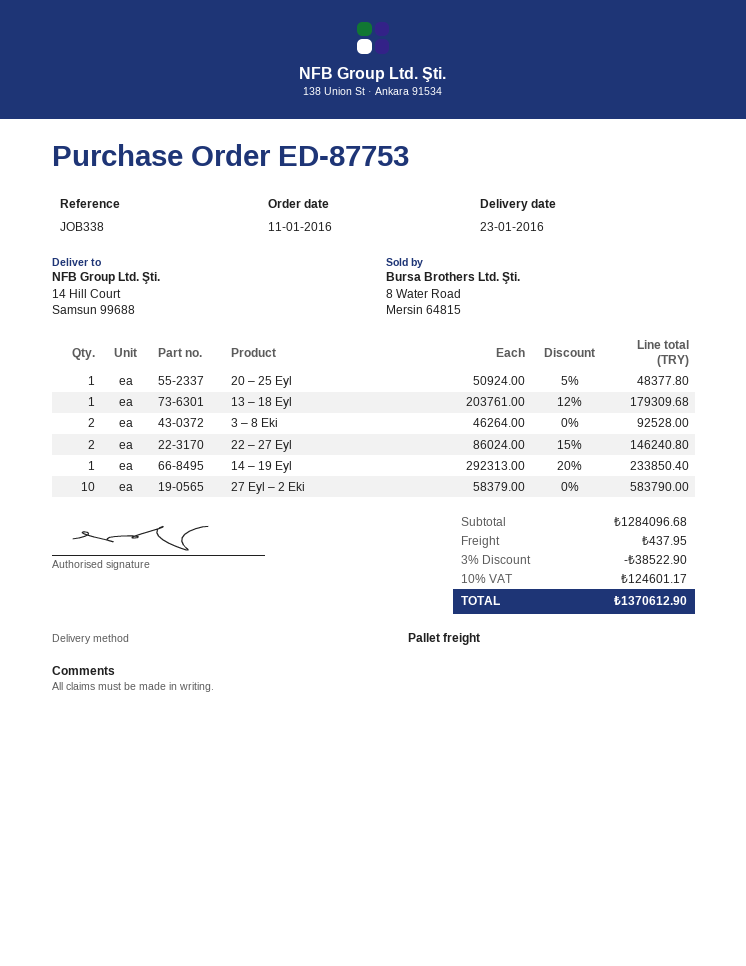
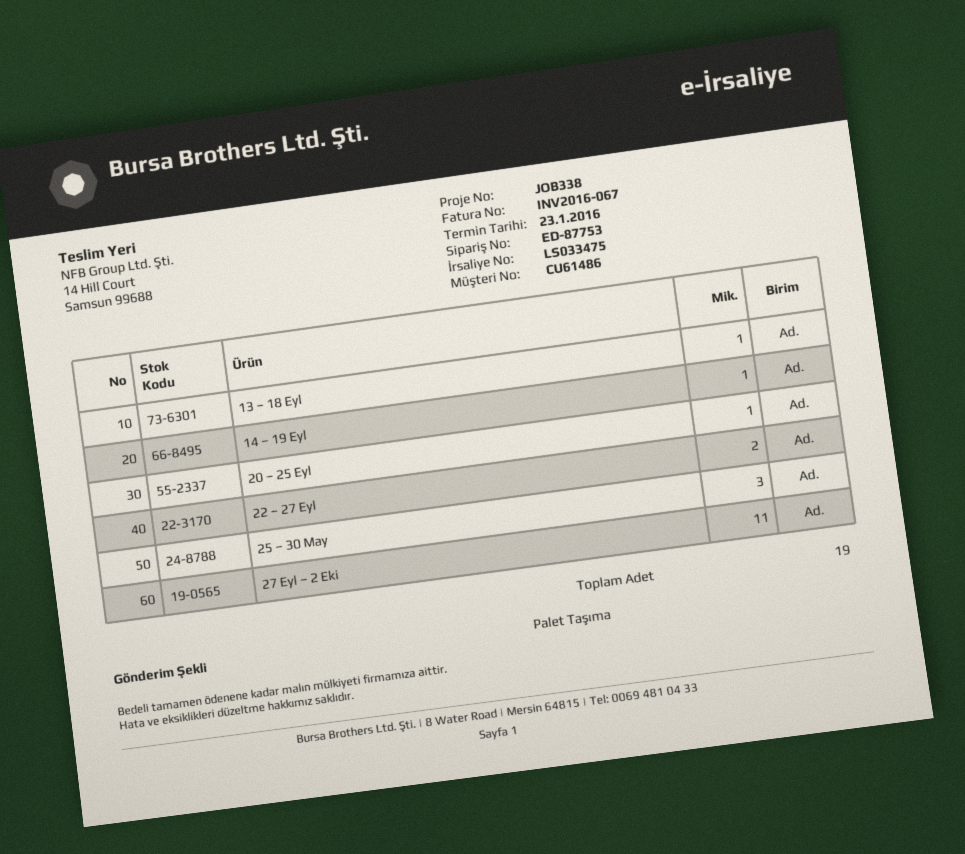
3 – 8 Eki: 2 -> none
27 Eyl – 2 Eki: 10 -> 11
25 – 30 May: none -> 3

